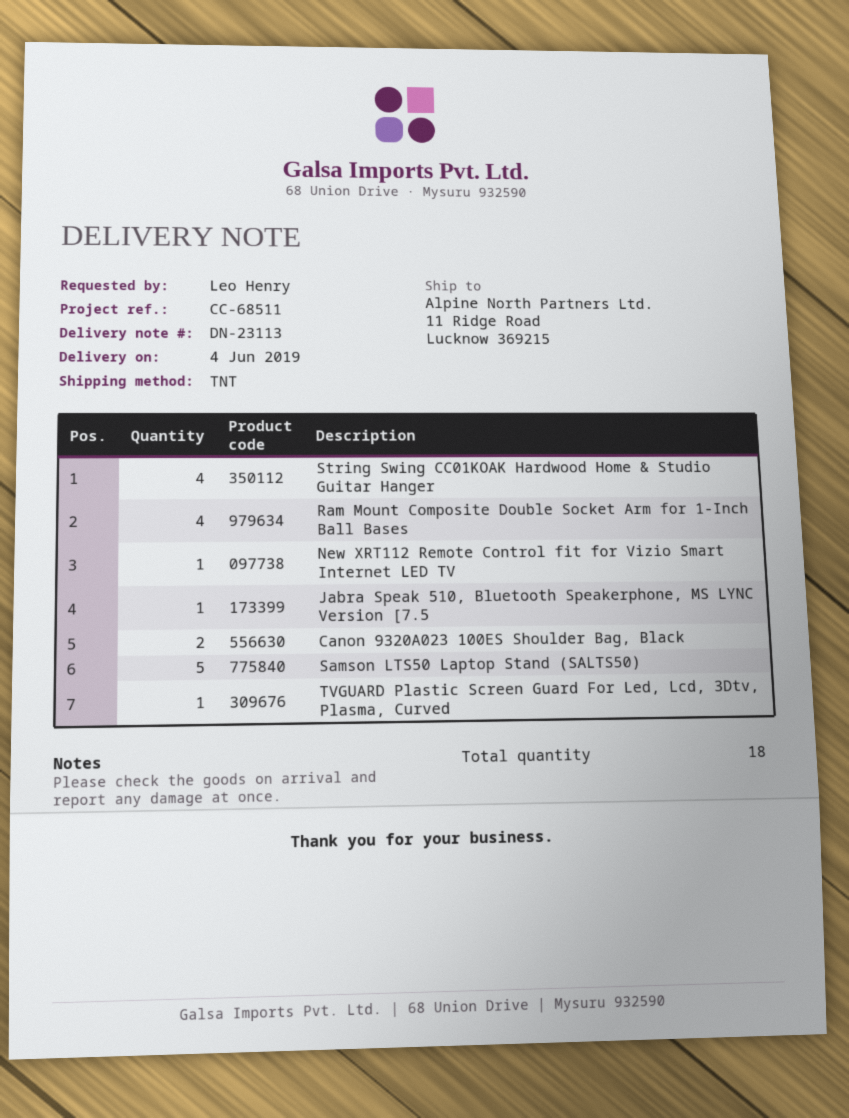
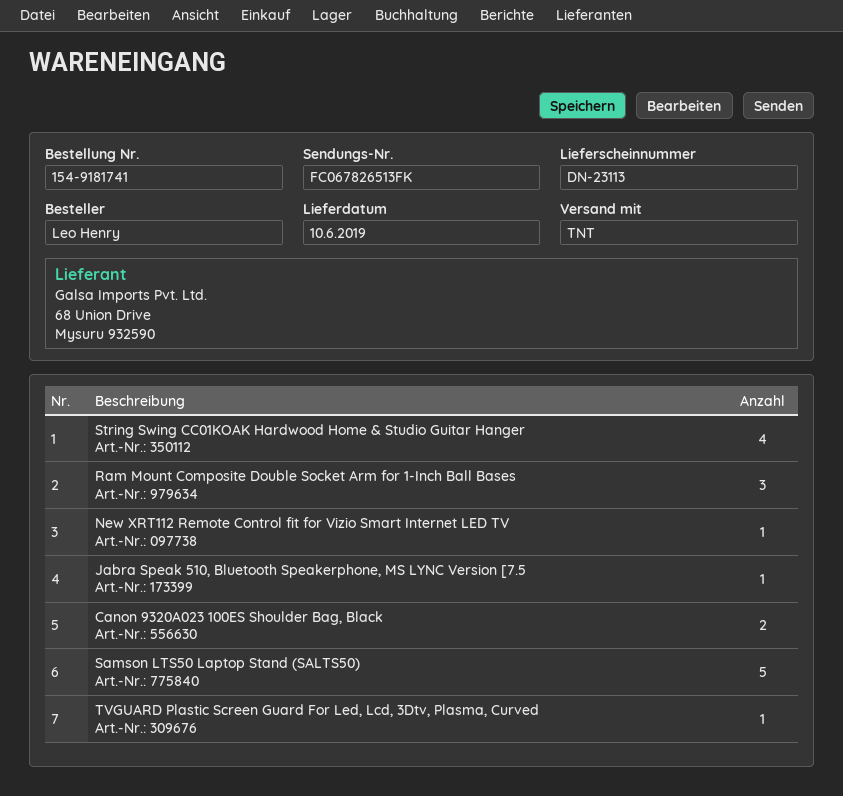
delivery date: 2019-06-04 -> 2019-06-10
Ram Mount Composite Double Socket Arm for 1-Inch Ball Bases: 4 -> 3

